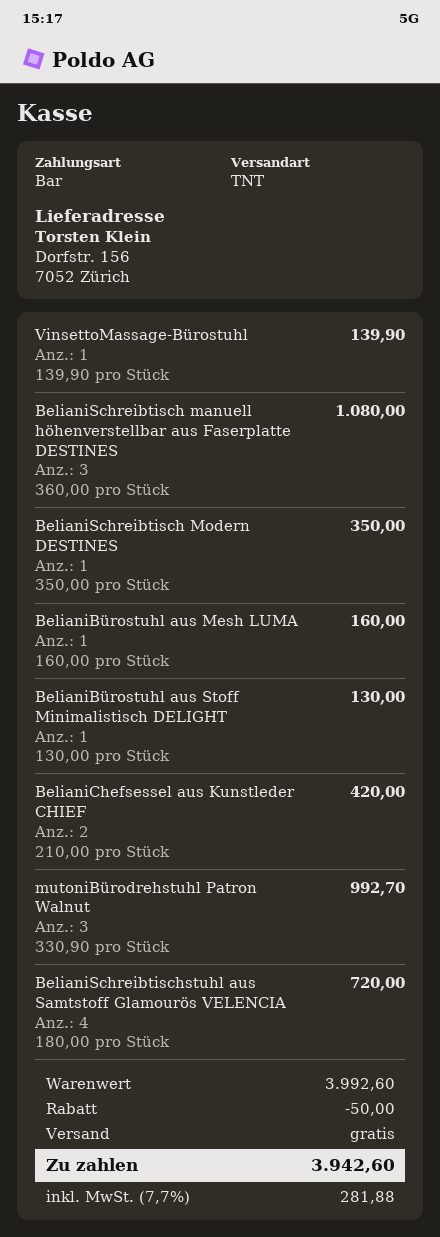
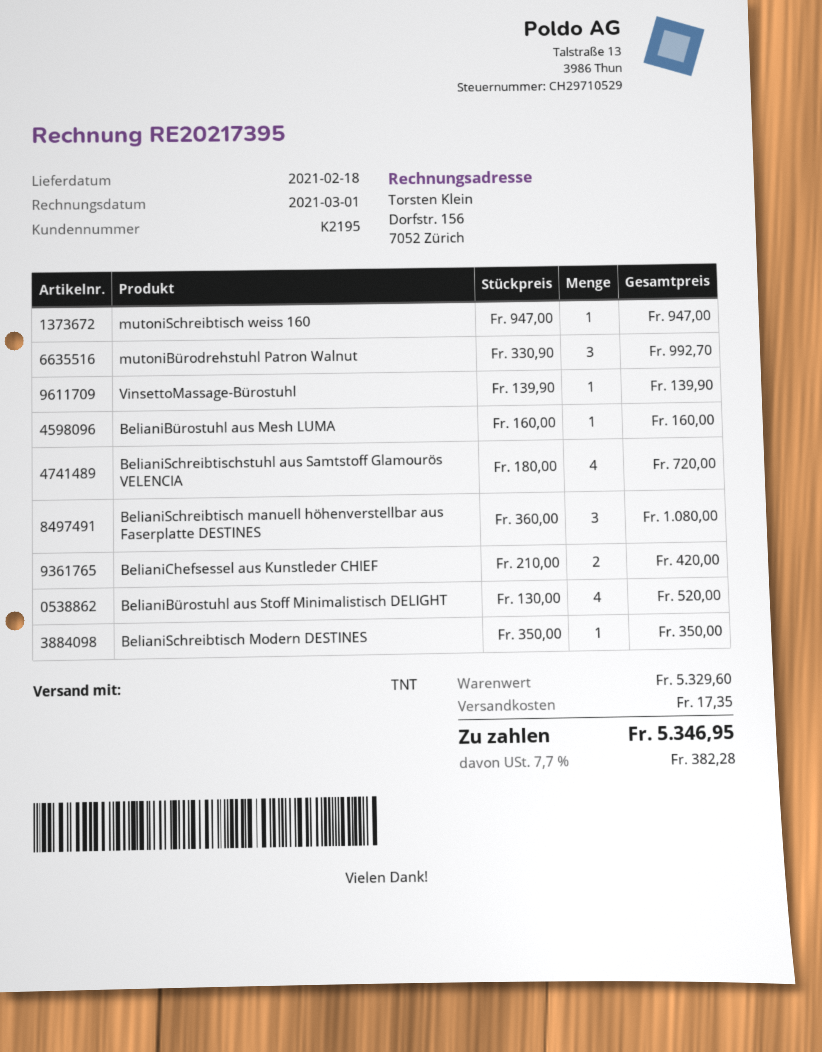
BelianiBürostuhl aus Stoff Minimalistisch DELIGHT: 1 x 130.00 = 130.00 -> 4 x 130.00 = 520.00
mutoniSchreibtisch weiss 160: none -> 1 x 947.00 = 947.00
subtotal: 3992.60 -> 5329.60
discount: 50.00 -> none
shipping: 0.00 -> 17.35
tax: 7.7% = 281.88 -> 7.7% = 382.28
total: 3942.60 -> 5346.95

